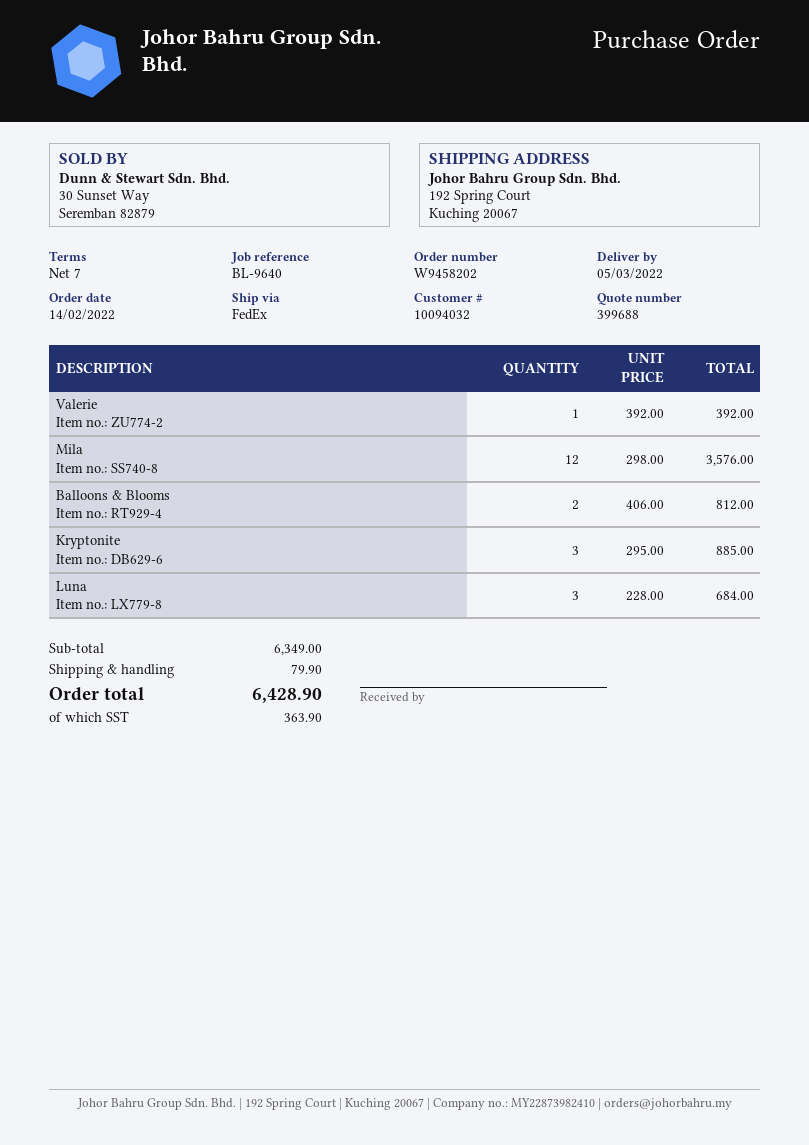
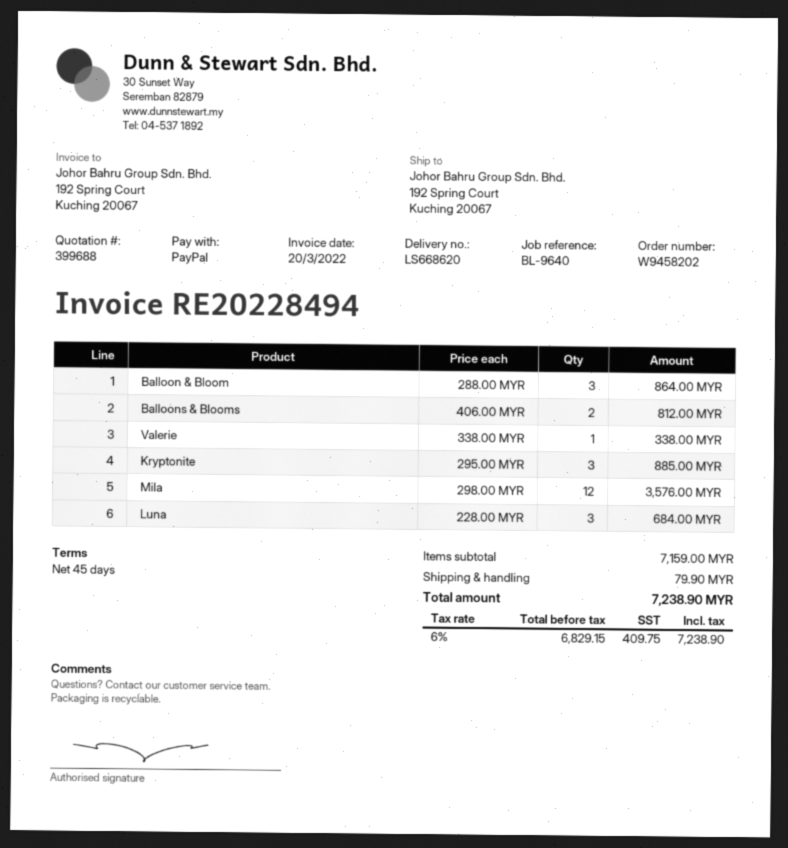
payment terms: 7 days -> 45 days
Valerie: 1 x 392.00 = 392.00 -> 1 x 338.00 = 338.00
Balloon & Bloom: none -> 3 x 288.00 = 864.00
subtotal: 6349.00 -> 7159.00
tax: 363.90 -> 409.75
total: 6428.90 -> 7238.90

